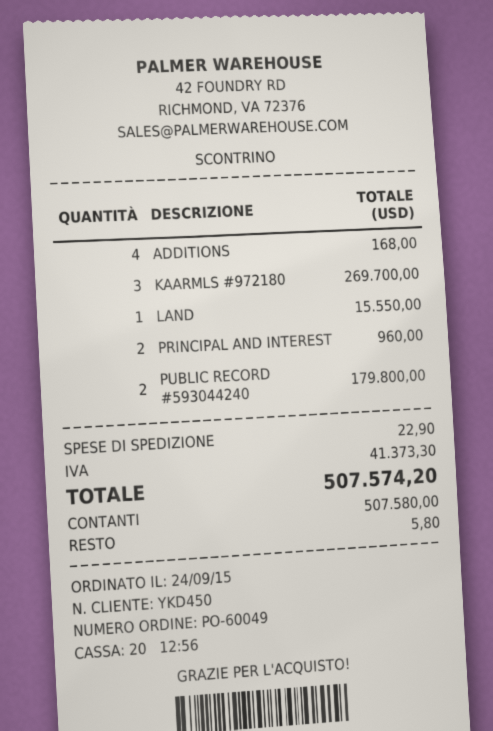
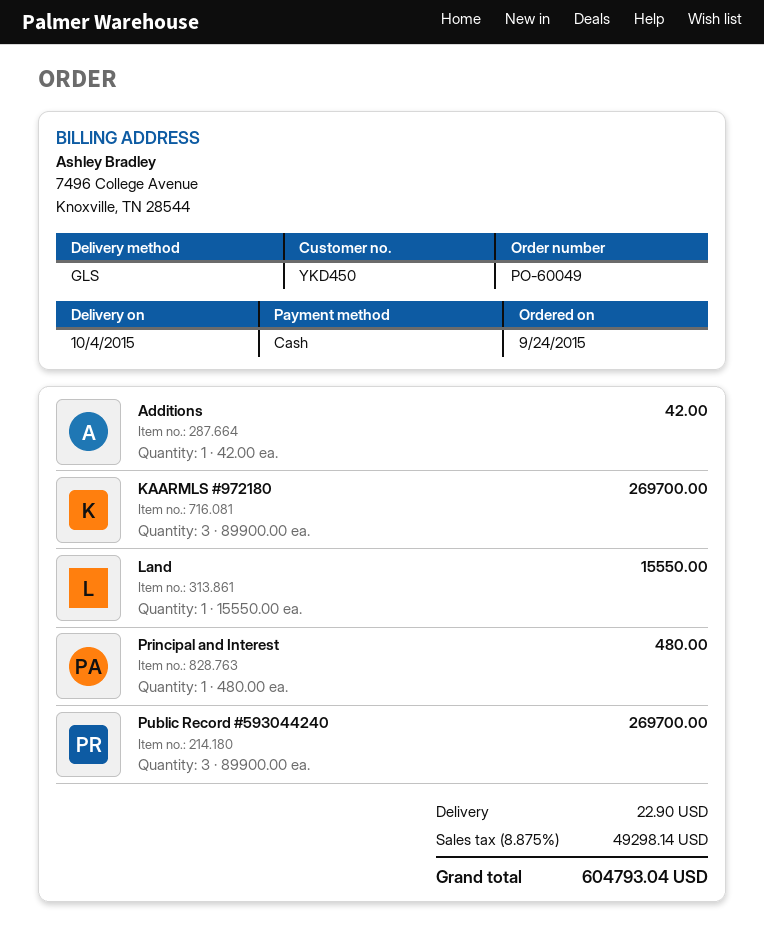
ADDITIONS: 4 for 168.00 -> 1 for 42.00
PRINCIPAL AND INTEREST: 2 for 960.00 -> 1 for 480.00
PUBLIC RECORD #593044240: 2 for 179800.00 -> 3 for 269700.00
tax: 41373.30 -> 49298.14
total: 507574.20 -> 604793.04

